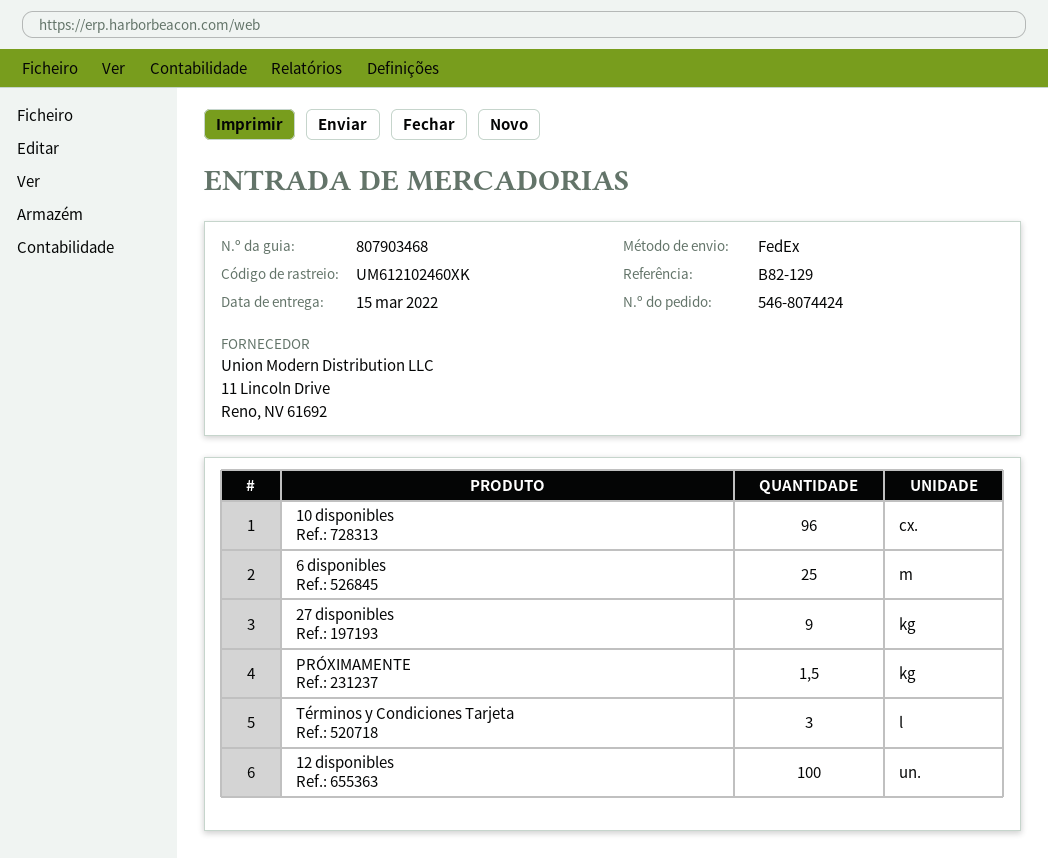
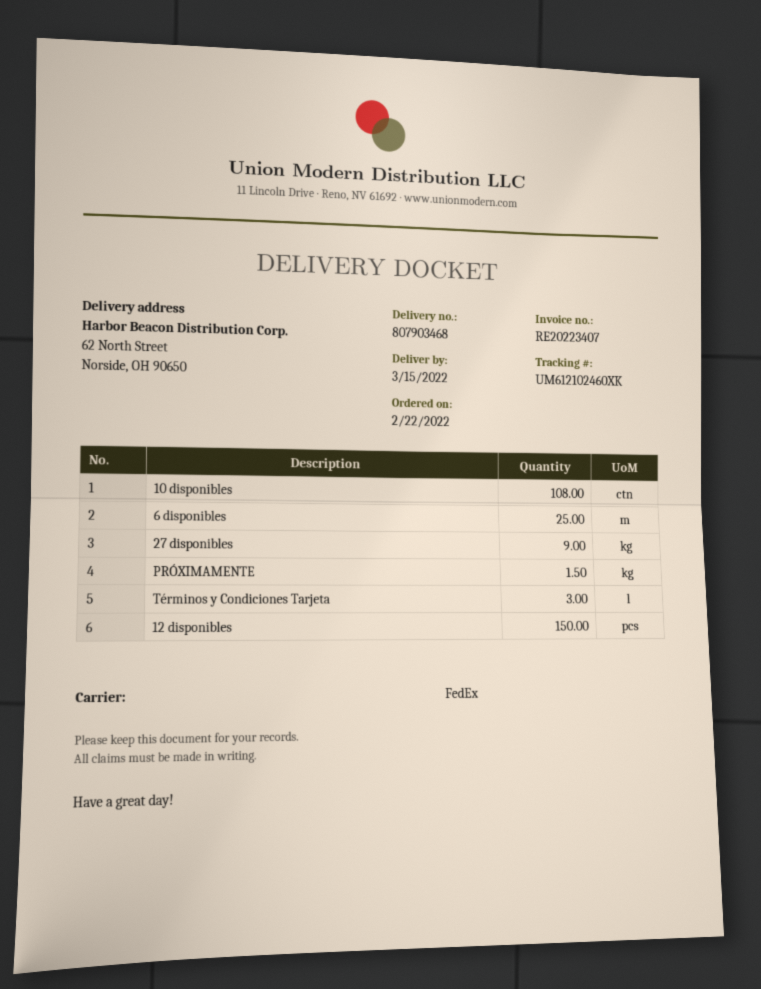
10 disponibles: 96 -> 108
12 disponibles: 100 -> 150

